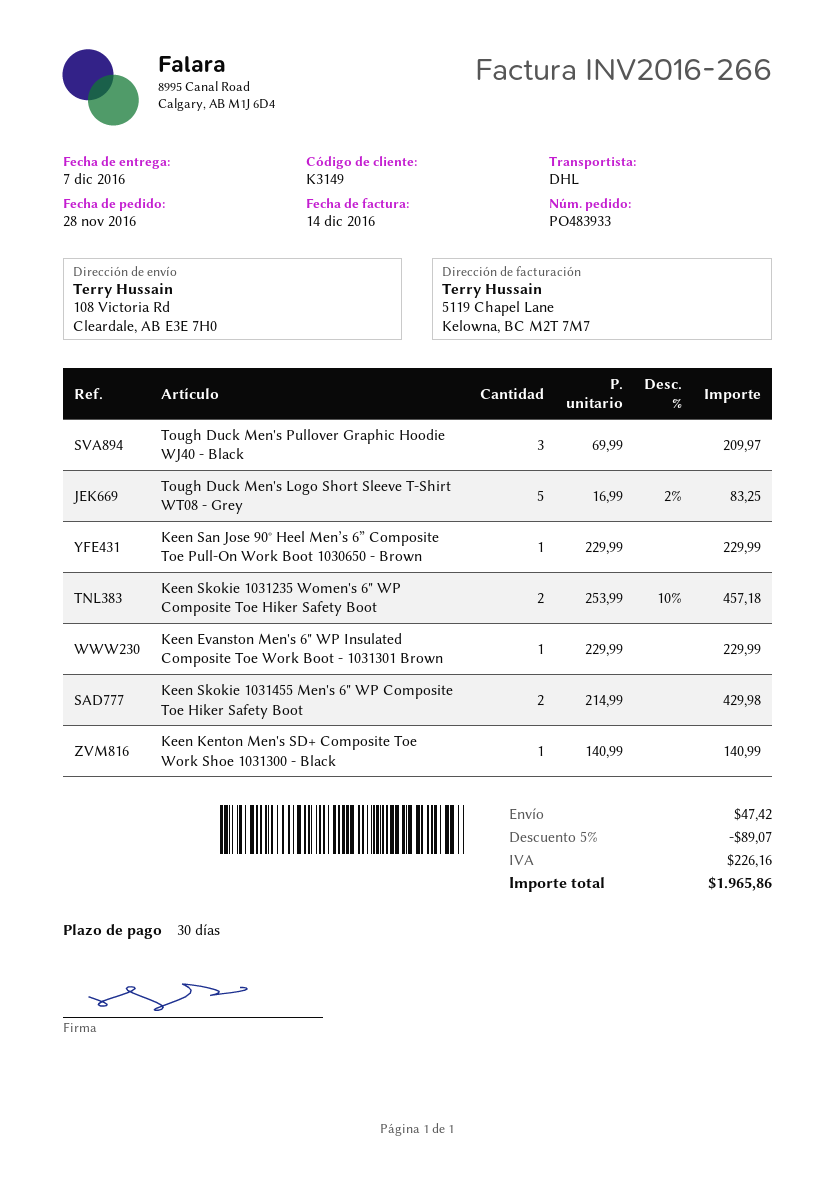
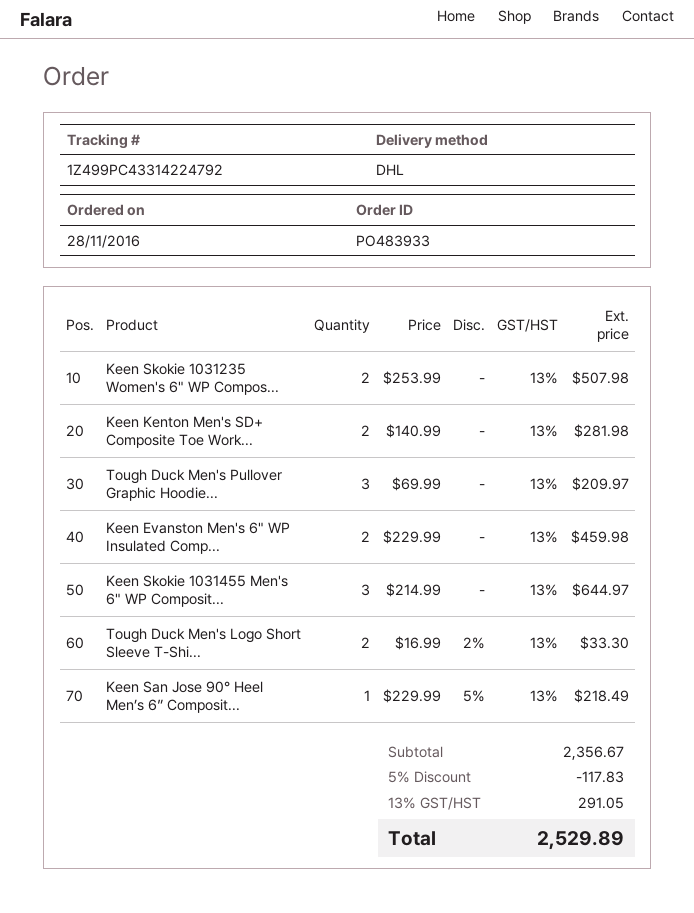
Tough Duck Men's Logo Short Sleeve T-Shirt WT08 - Grey: 5 x 16.99 - 2% = 83.25 -> 2 x 16.99 - 2% = 33.30
Keen San Jose 90° Heel Men’s 6” Composite Toe Pull-On Work Boot 1030650 - Brown: 1 x 229.99 = 229.99 -> 1 x 229.99 - 5% = 218.49
Keen Skokie 1031235 Women's 6" WP Composite Toe Hiker Safety Boot: 2 x 253.99 - 10% = 457.18 -> 2 x 253.99 = 507.98
Keen Evanston Men's 6" WP Insulated Composite Toe Work Boot - 1031301 Brown: 1 x 229.99 = 229.99 -> 2 x 229.99 = 459.98
Keen Skokie 1031455 Men's 6" WP Composite Toe Hiker Safety Boot: 2 x 214.99 = 429.98 -> 3 x 214.99 = 644.97
Keen Kenton Men's SD+ Composite Toe Work Shoe 1031300 - Black: 1 x 140.99 = 140.99 -> 2 x 140.99 = 281.98
discount: 5% = 89.07 -> 5% = 117.83
shipping: 47.42 -> none
tax: 226.16 -> 291.05
total: 1965.86 -> 2529.89

